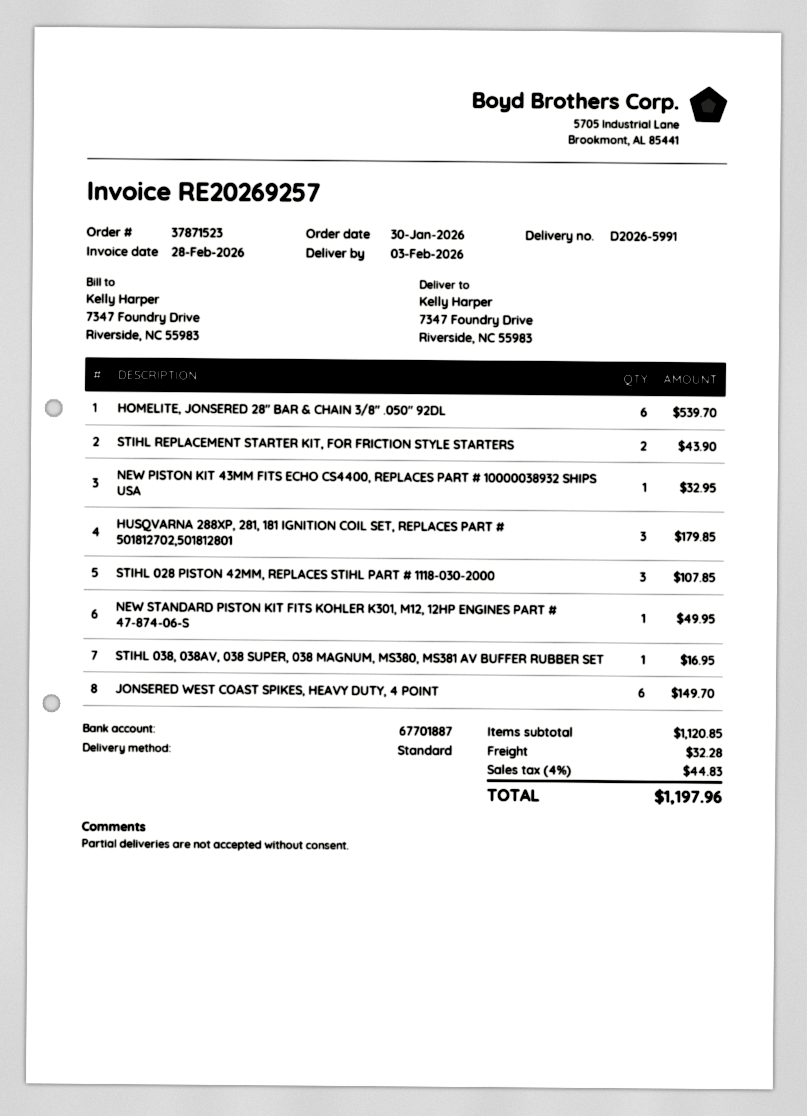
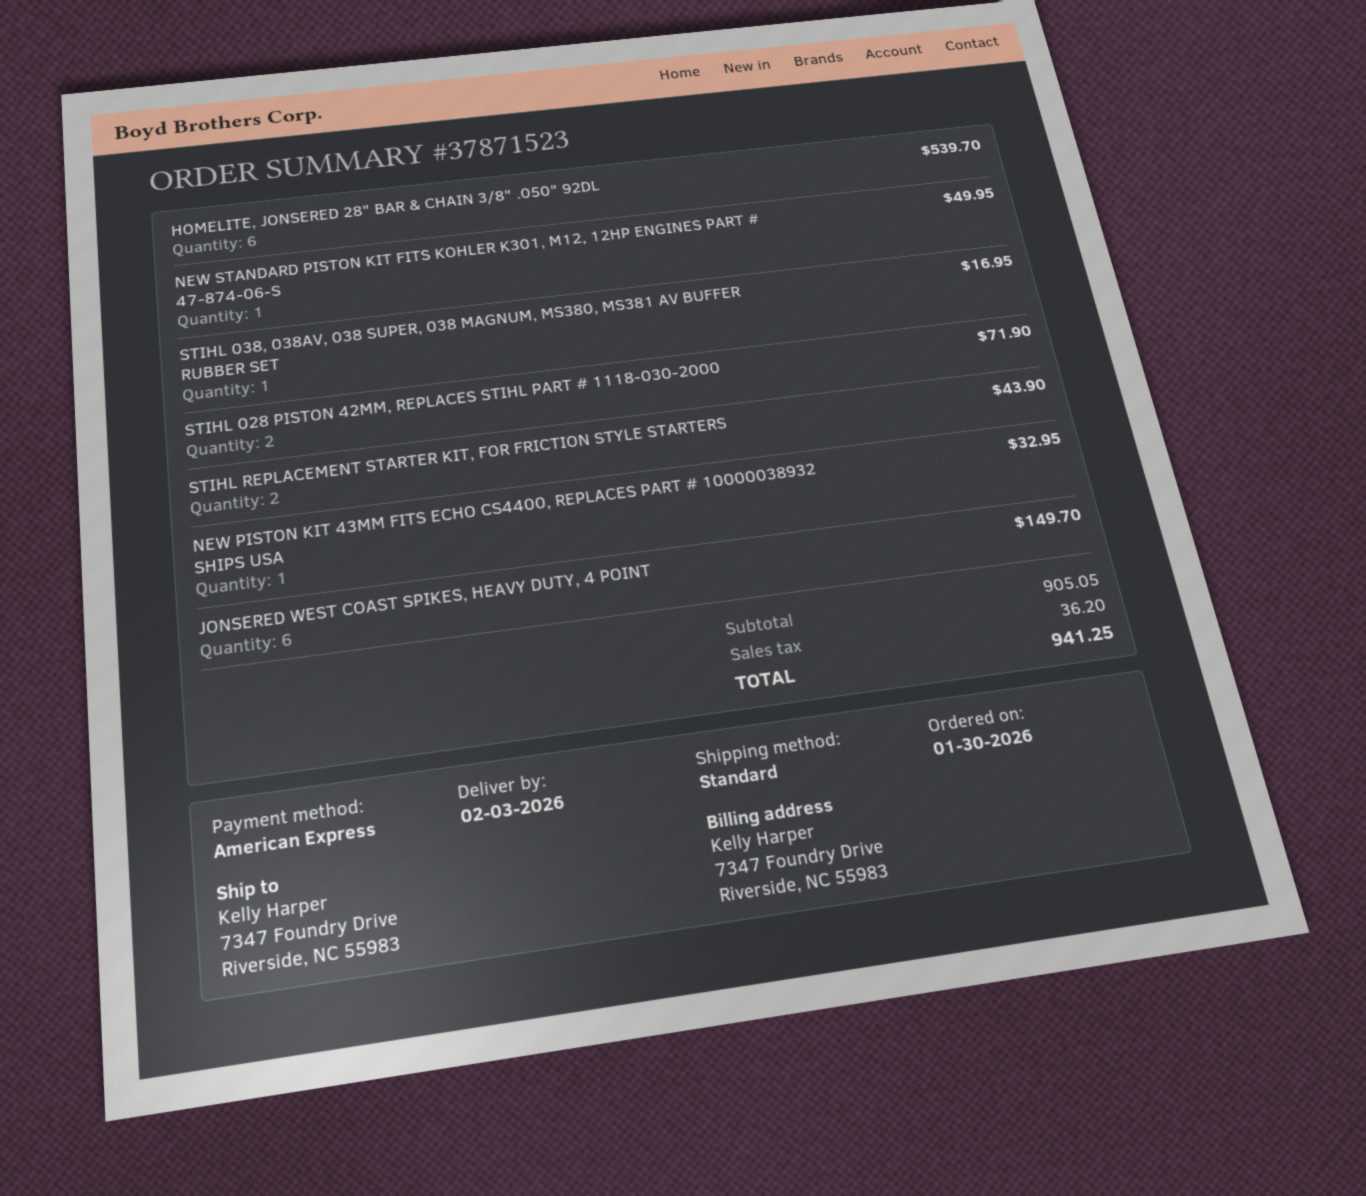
HUSQVARNA 288XP, 281, 181 IGNITION COIL SET, REPLACES PART # 501812702,501812801: 3 for 179.85 -> none
STIHL 028 PISTON 42MM, REPLACES STIHL PART # 1118-030-2000: 3 for 107.85 -> 2 for 71.90
subtotal: 1120.85 -> 905.05
shipping: 32.28 -> none
tax: 44.83 -> 36.20
total: 1197.96 -> 941.25

